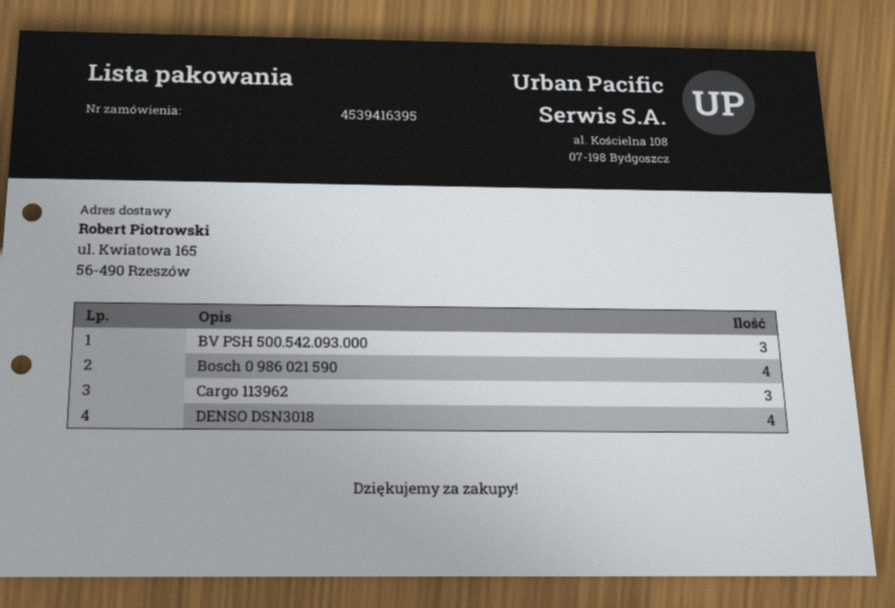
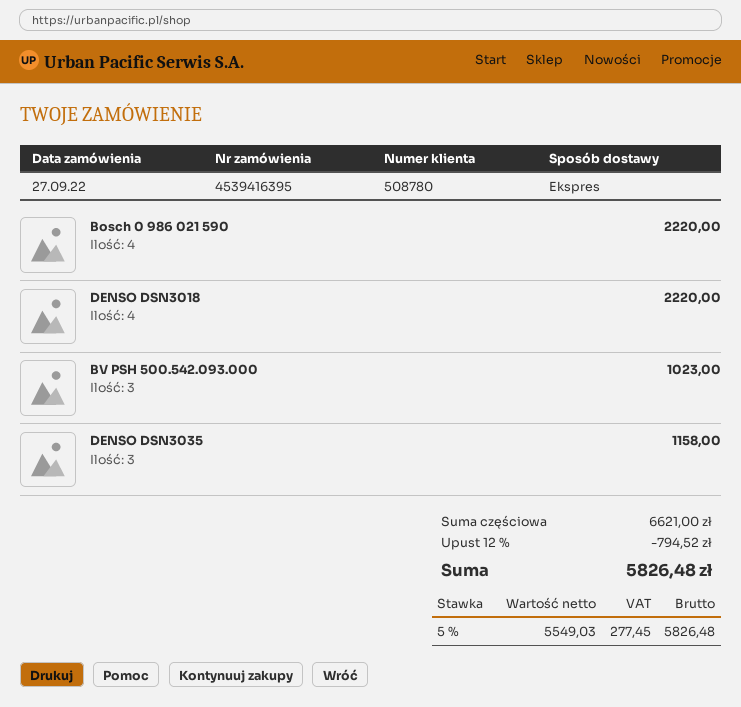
Cargo 113962: 3 -> none
DENSO DSN3035: none -> 3

